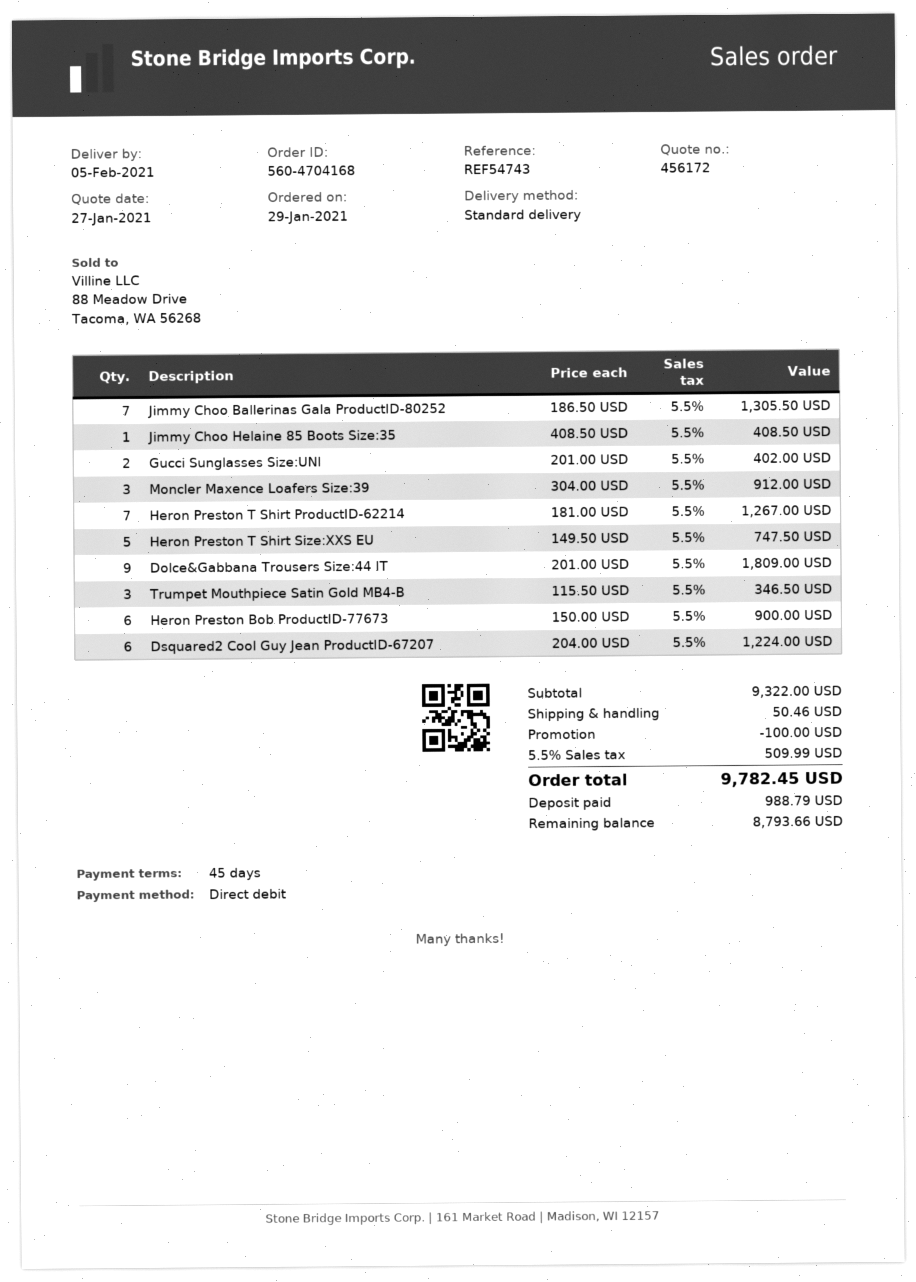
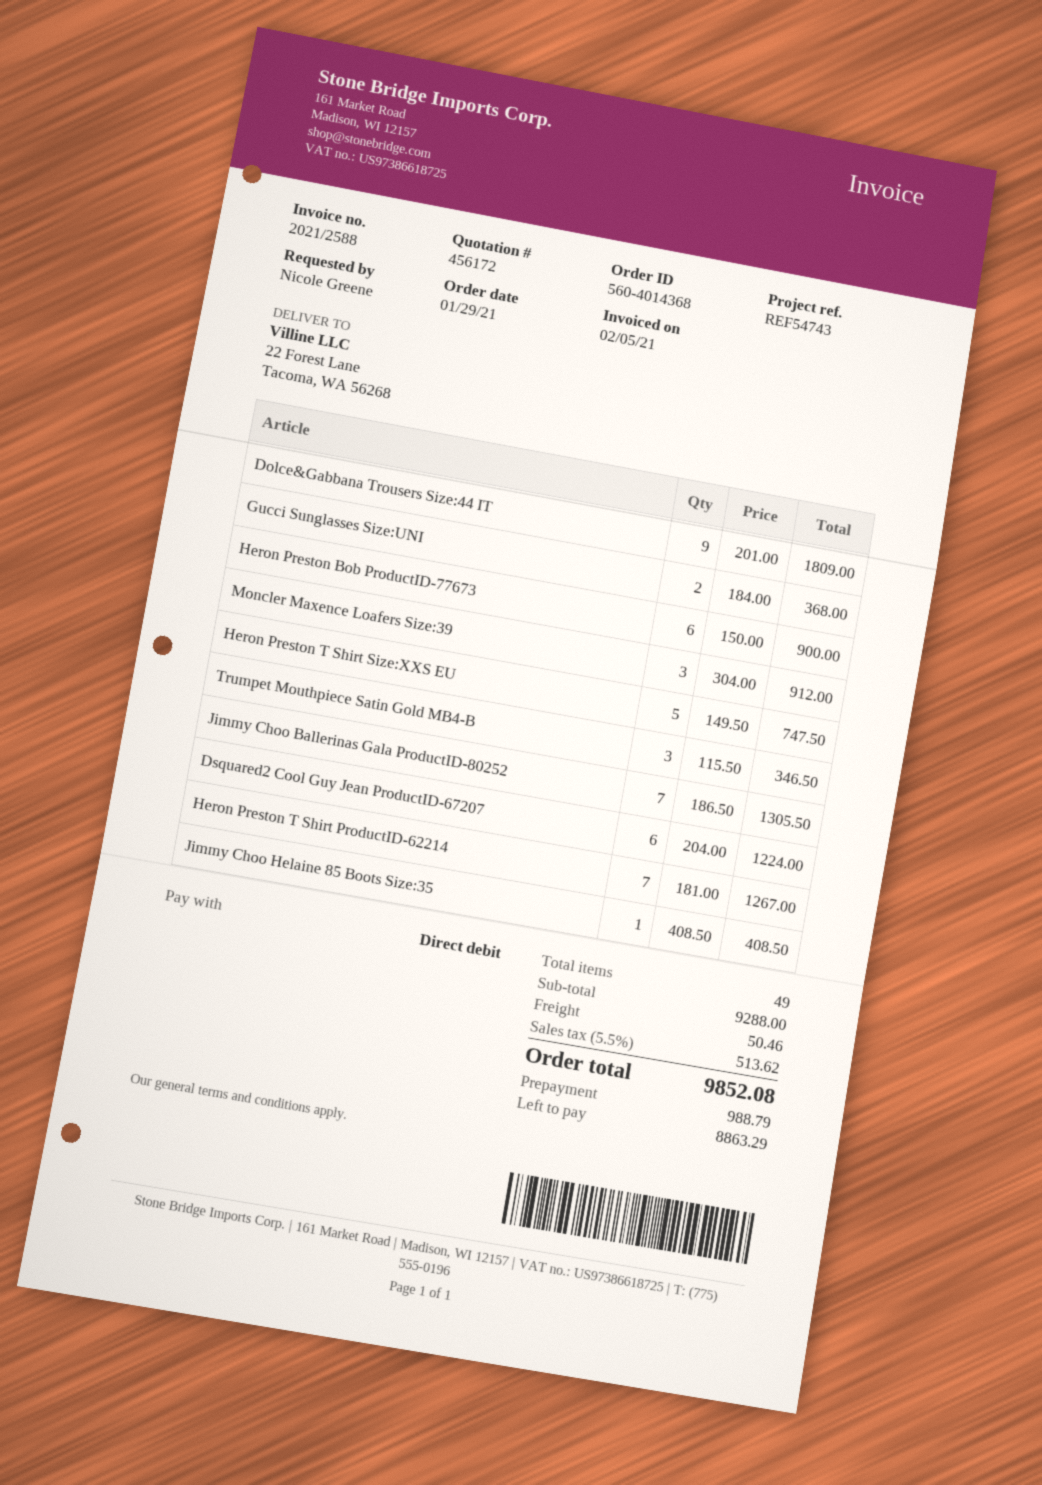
order number: 560-4704168 -> 560-4014368
Gucci Sunglasses Size:UNI: 2 x 201.00 = 402.00 -> 2 x 184.00 = 368.00
subtotal: 9322.00 -> 9288.00
discount: 100.00 -> none
tax: 5.5% = 509.99 -> 5.5% = 513.62
total: 9782.45 -> 9852.08
balance: 8793.66 -> 8863.29

